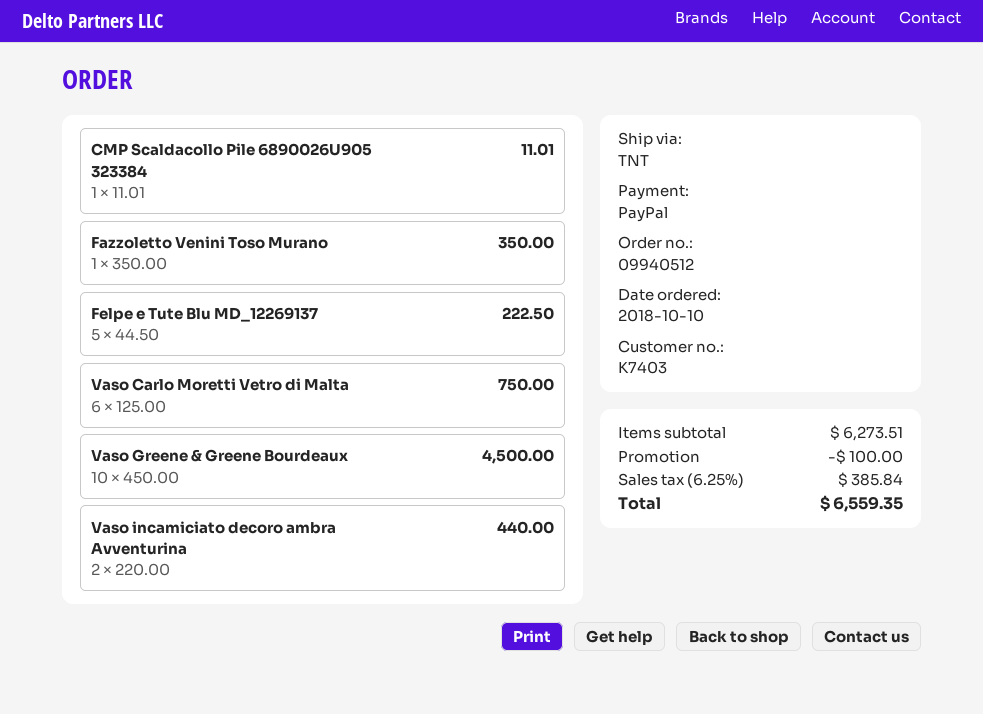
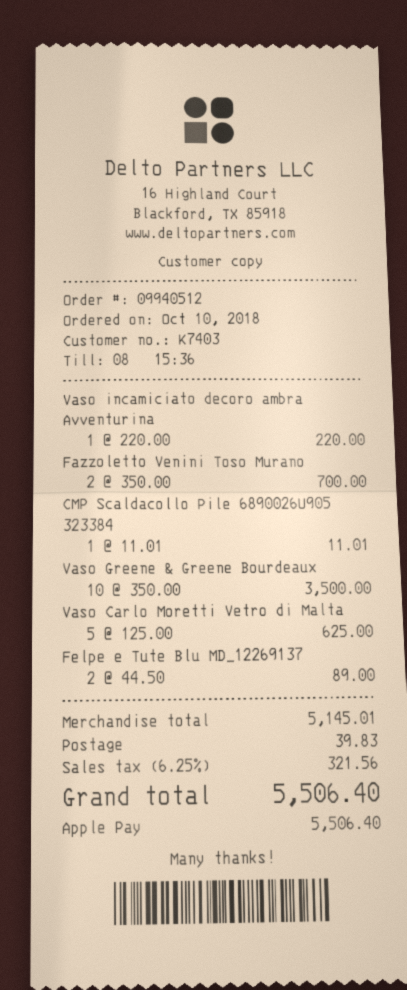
payment method: PayPal -> Apple Pay
Fazzoletto Venini Toso Murano: 1 x 350.00 = 350.00 -> 2 x 350.00 = 700.00
Felpe e Tute Blu MD_12269137: 5 x 44.50 = 222.50 -> 2 x 44.50 = 89.00
Vaso Carlo Moretti Vetro di Malta: 6 x 125.00 = 750.00 -> 5 x 125.00 = 625.00
Vaso Greene & Greene Bourdeaux: 10 x 450.00 = 4500.00 -> 10 x 350.00 = 3500.00
Vaso incamiciato decoro ambra Avventurina: 2 x 220.00 = 440.00 -> 1 x 220.00 = 220.00
subtotal: 6273.51 -> 5145.01
discount: 100.00 -> none
shipping: none -> 39.83
tax: 6.25% = 385.84 -> 6.25% = 321.56
total: 6559.35 -> 5506.40

